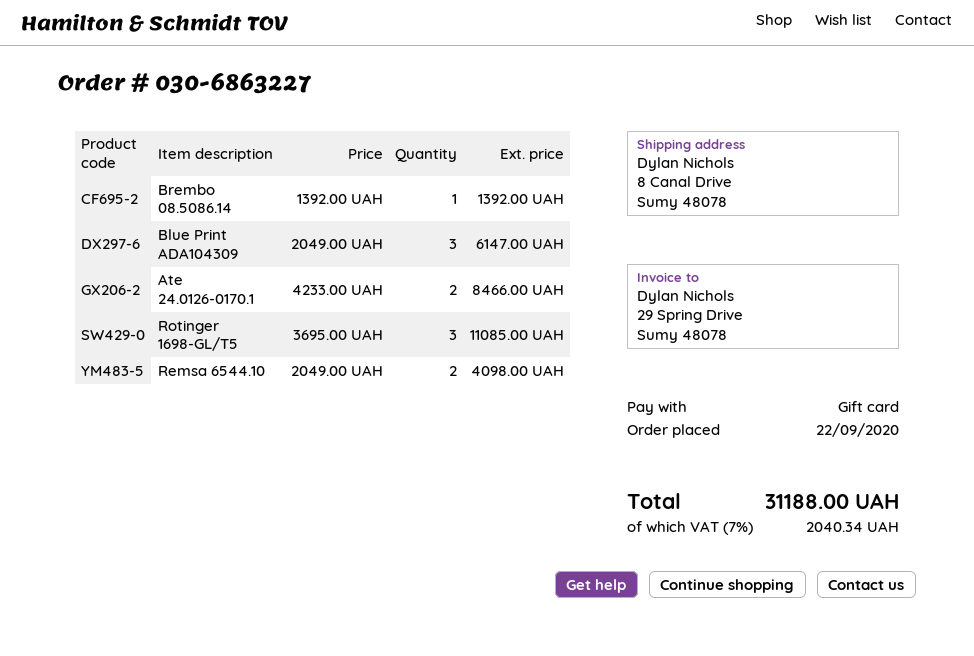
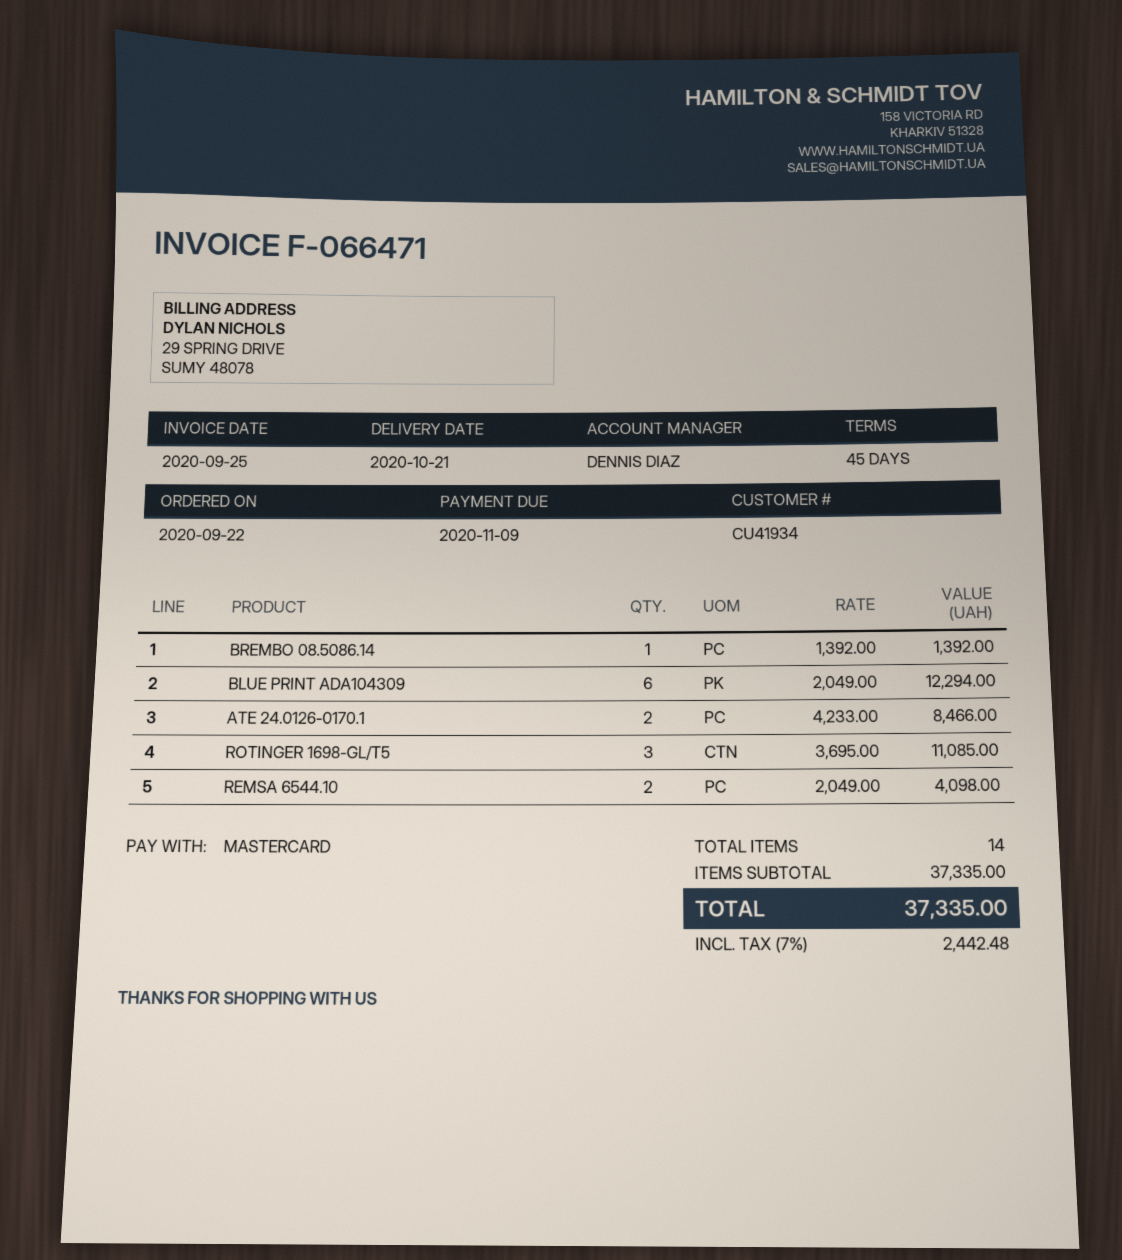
payment method: gift card -> Mastercard
Blue Print ADA104309: 3 x 2049.00 = 6147.00 -> 6 x 2049.00 = 12294.00
tax: 7% = 2040.34 -> 7% = 2442.48
total: 31188.00 -> 37335.00

